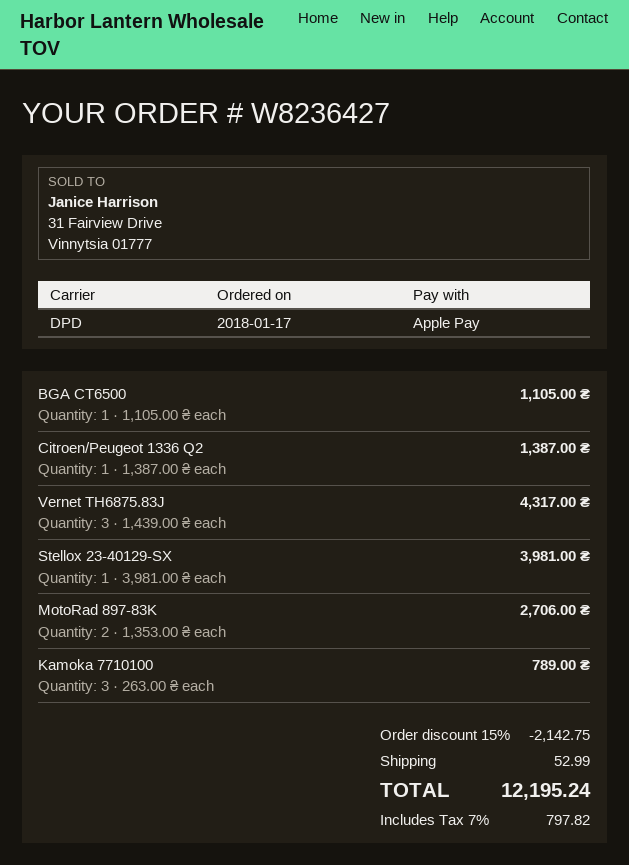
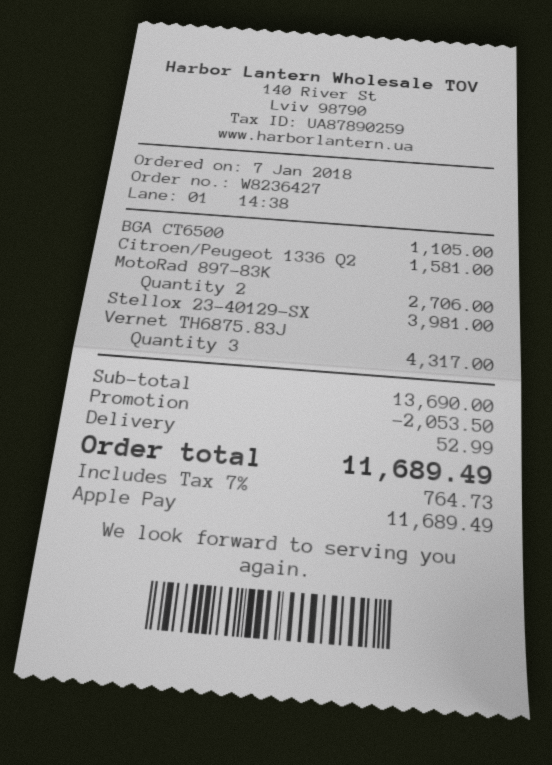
order date: 2018-01-17 -> 2018-01-07
Citroen/Peugeot 1336 Q2: 1 for 1387.00 -> 1 for 1581.00
Kamoka 7710100: 3 for 789.00 -> none
discount: 2142.75 -> 2053.50
tax: 7% = 797.82 -> 7% = 764.73
total: 12195.24 -> 11689.49

